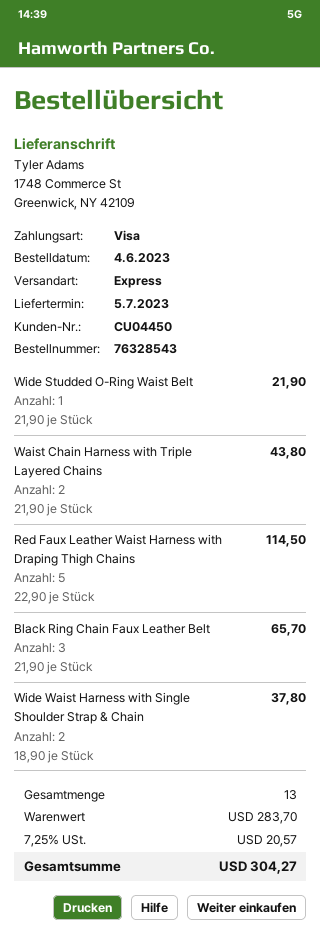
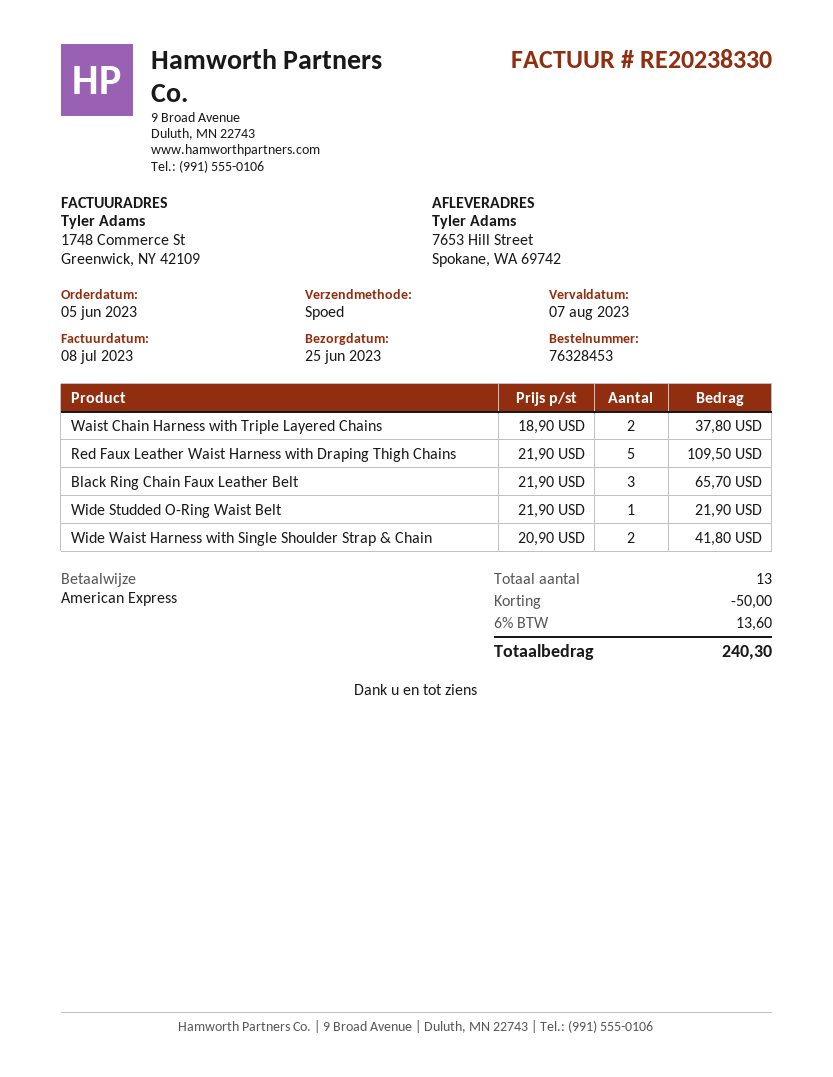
order number: 76328543 -> 76328453
order date: 2023-06-04 -> 2023-06-05
delivery date: 2023-07-05 -> 2023-06-25
payment method: Visa -> American Express
ship to: 1748 Commerce St, Greenwick, NY 42109 -> 7653 Hill Street, Spokane, WA 69742
Waist Chain Harness with Triple Layered Chains: 2 x 21.90 = 43.80 -> 2 x 18.90 = 37.80
Red Faux Leather Waist Harness with Draping Thigh Chains: 5 x 22.90 = 114.50 -> 5 x 21.90 = 109.50
Wide Waist Harness with Single Shoulder Strap & Chain: 2 x 18.90 = 37.80 -> 2 x 20.90 = 41.80
discount: none -> 50.00
tax: 7.25% = 20.57 -> 6% = 13.60
total: 304.27 -> 240.30

